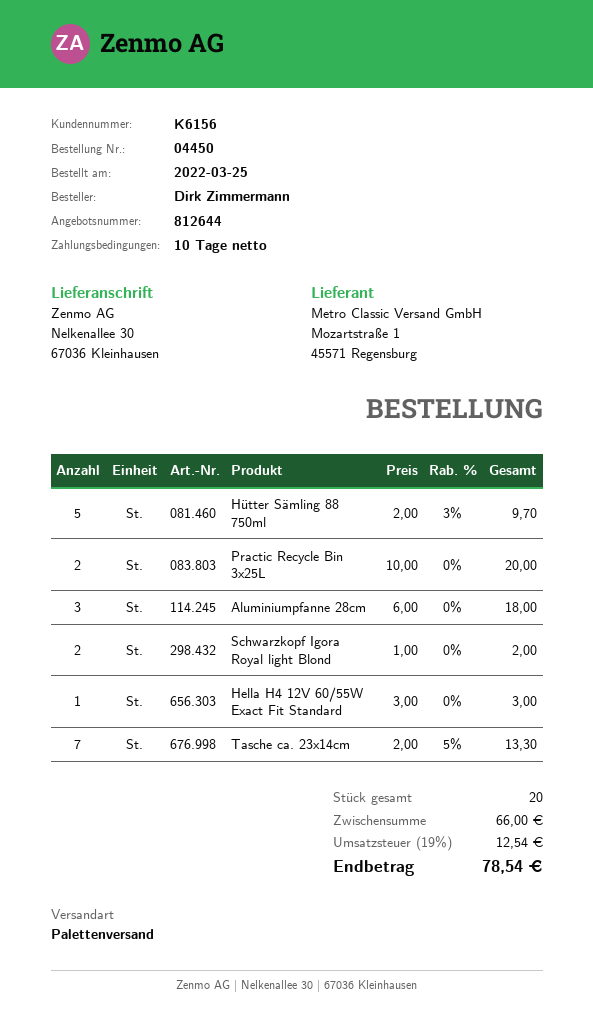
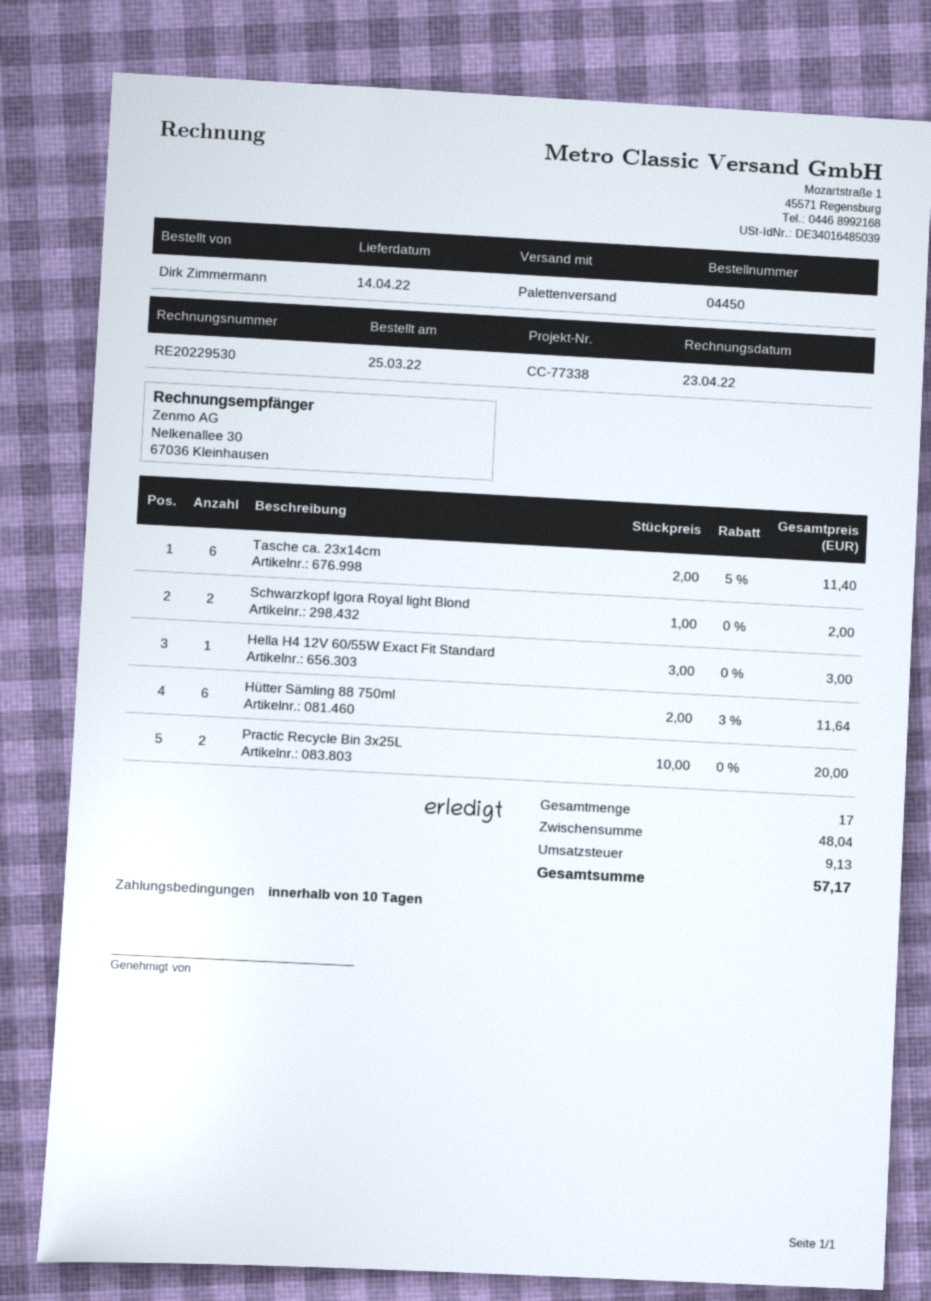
Hütter Sämling 88 750ml: 5 x 2.00 - 3% = 9.70 -> 6 x 2.00 - 3% = 11.64
Aluminiumpfanne 28cm: 3 x 6.00 = 18.00 -> none
Tasche ca. 23x14cm: 7 x 2.00 - 5% = 13.30 -> 6 x 2.00 - 5% = 11.40
total quantity: 20 -> 17
subtotal: 66.00 -> 48.04
tax: 12.54 -> 9.13
total: 78.54 -> 57.17

